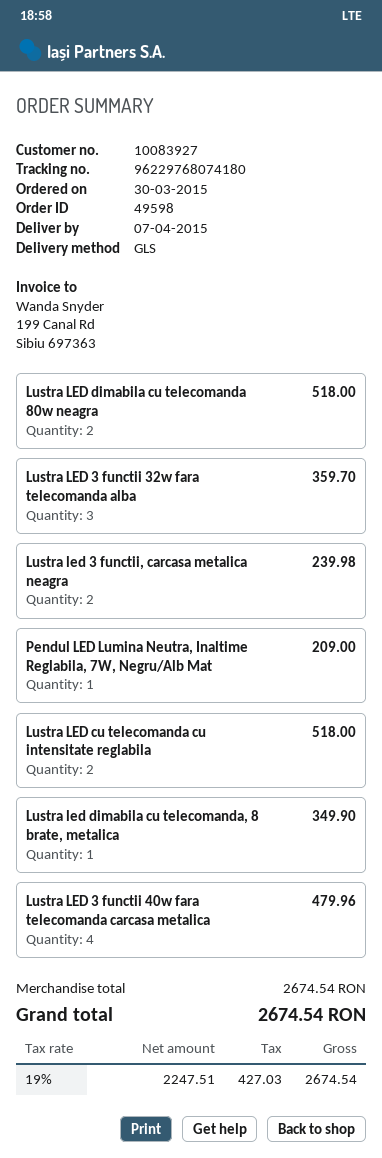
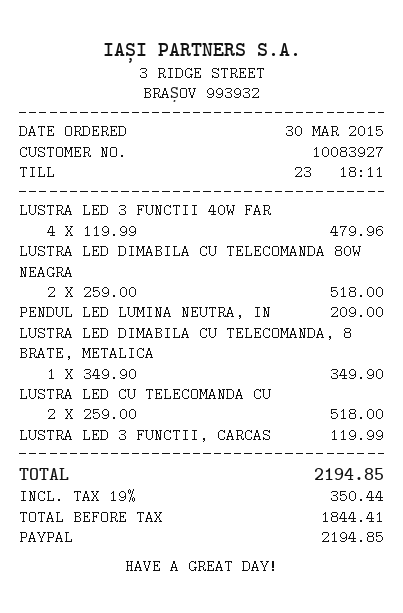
Lustra LED 3 functii 32w fara telecomanda alba: 3 for 359.70 -> none
Lustra led 3 functii, carcasa metalica neagra: 2 for 239.98 -> 1 for 119.99
net: 2247.51 -> 1844.41
tax: 19% = 427.03 -> 19% = 350.44
total: 2674.54 -> 2194.85

